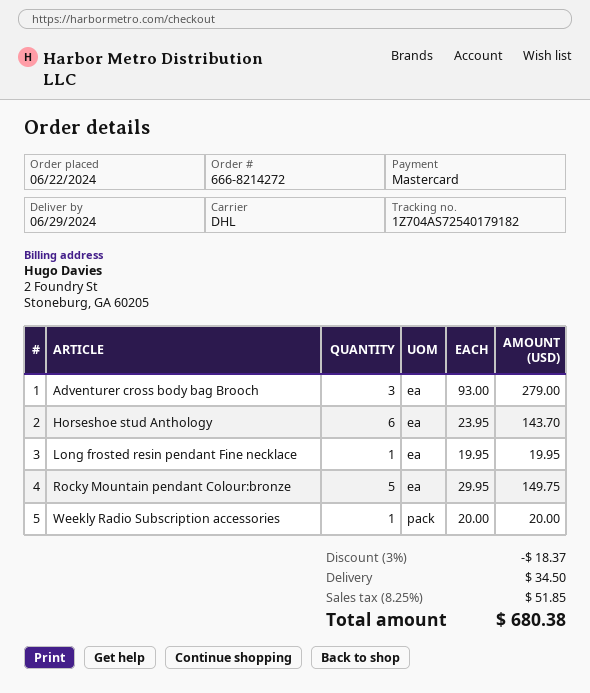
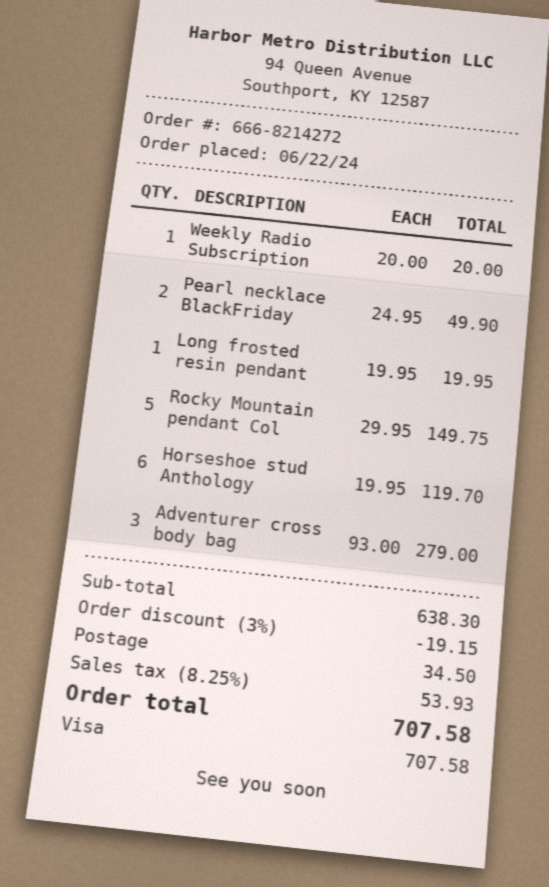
payment method: Mastercard -> Visa
Horseshoe stud Anthology: 6 x 23.95 = 143.70 -> 6 x 19.95 = 119.70
Pearl necklace BlackFriday: none -> 2 x 24.95 = 49.90
discount: 3% = 18.37 -> 3% = 19.15
tax: 8.25% = 51.85 -> 8.25% = 53.93
total: 680.38 -> 707.58

